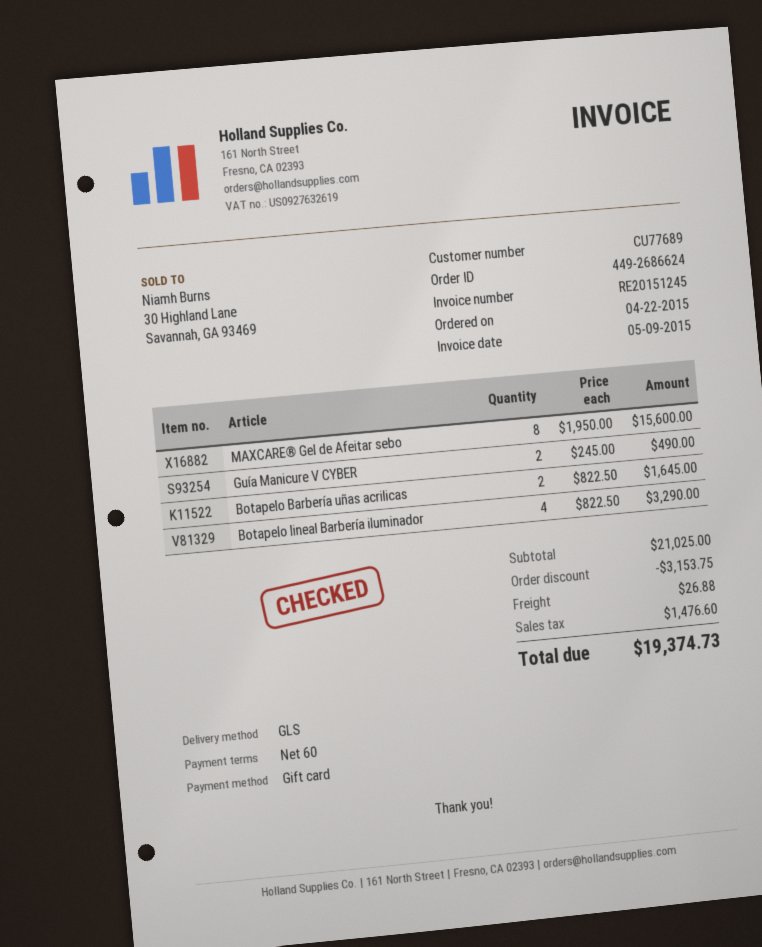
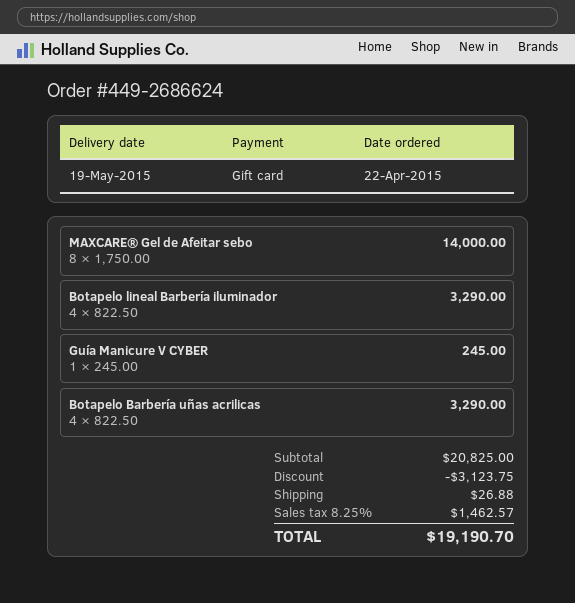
MAXCARE® Gel de Afeitar sebo: 8 x 1950.00 = 15600.00 -> 8 x 1750.00 = 14000.00
Guía Manicure V CYBER: 2 x 245.00 = 490.00 -> 1 x 245.00 = 245.00
Botapelo Barbería uñas acrilicas: 2 x 822.50 = 1645.00 -> 4 x 822.50 = 3290.00
subtotal: 21025.00 -> 20825.00
discount: 3153.75 -> 3123.75
tax: 1476.60 -> 1462.57
total: 19374.73 -> 19190.70

